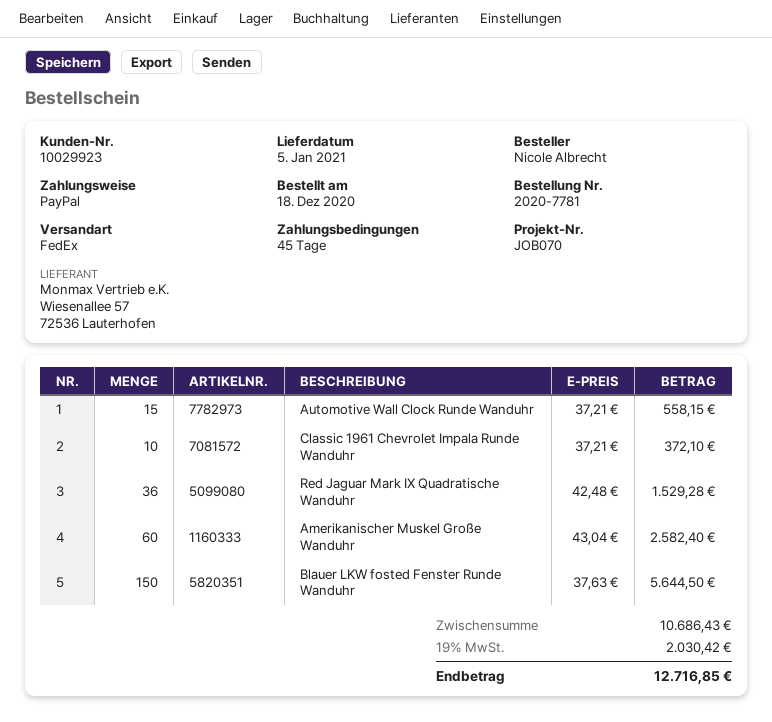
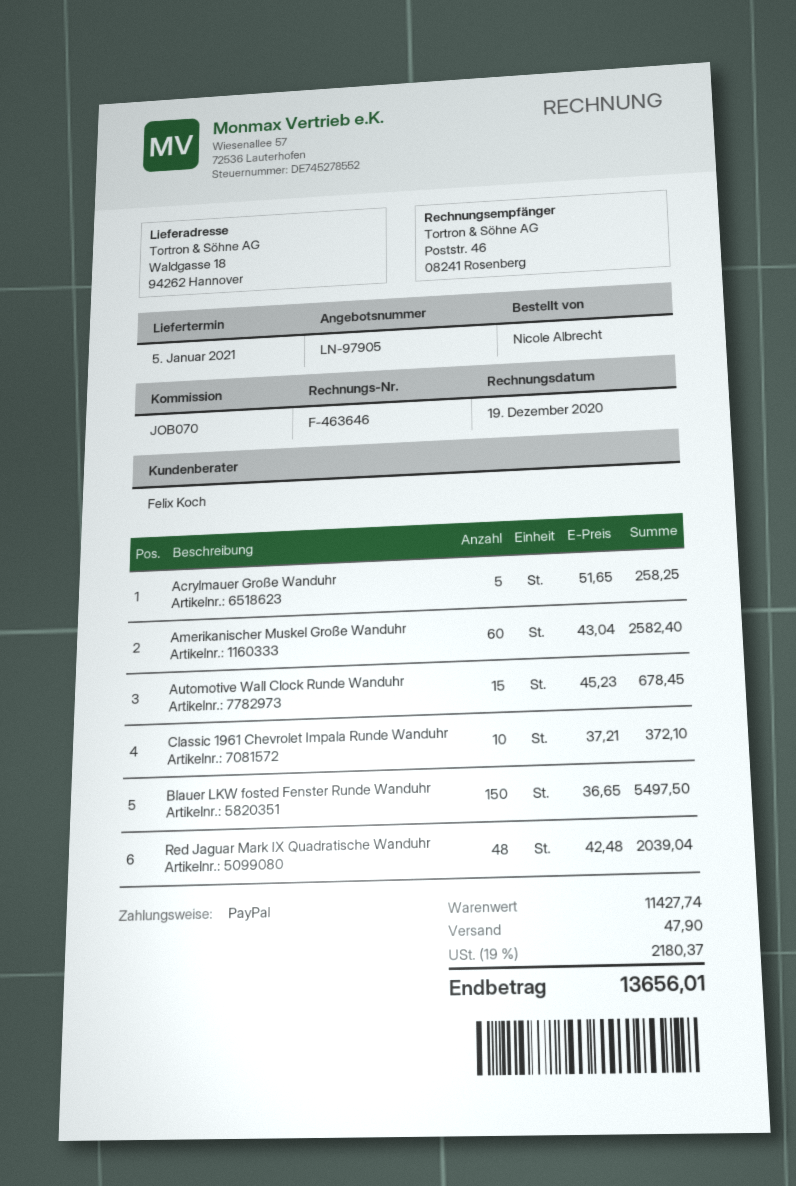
Automotive Wall Clock Runde Wanduhr: 15 x 37.21 = 558.15 -> 15 x 45.23 = 678.45
Red Jaguar Mark IX Quadratische Wanduhr: 36 x 42.48 = 1529.28 -> 48 x 42.48 = 2039.04
Blauer LKW fosted Fenster Runde Wanduhr: 150 x 37.63 = 5644.50 -> 150 x 36.65 = 5497.50
Acrylmauer Große Wanduhr: none -> 5 x 51.65 = 258.25
subtotal: 10686.43 -> 11427.74
shipping: none -> 47.90
tax: 19% = 2030.42 -> 19% = 2180.37
total: 12716.85 -> 13656.01

